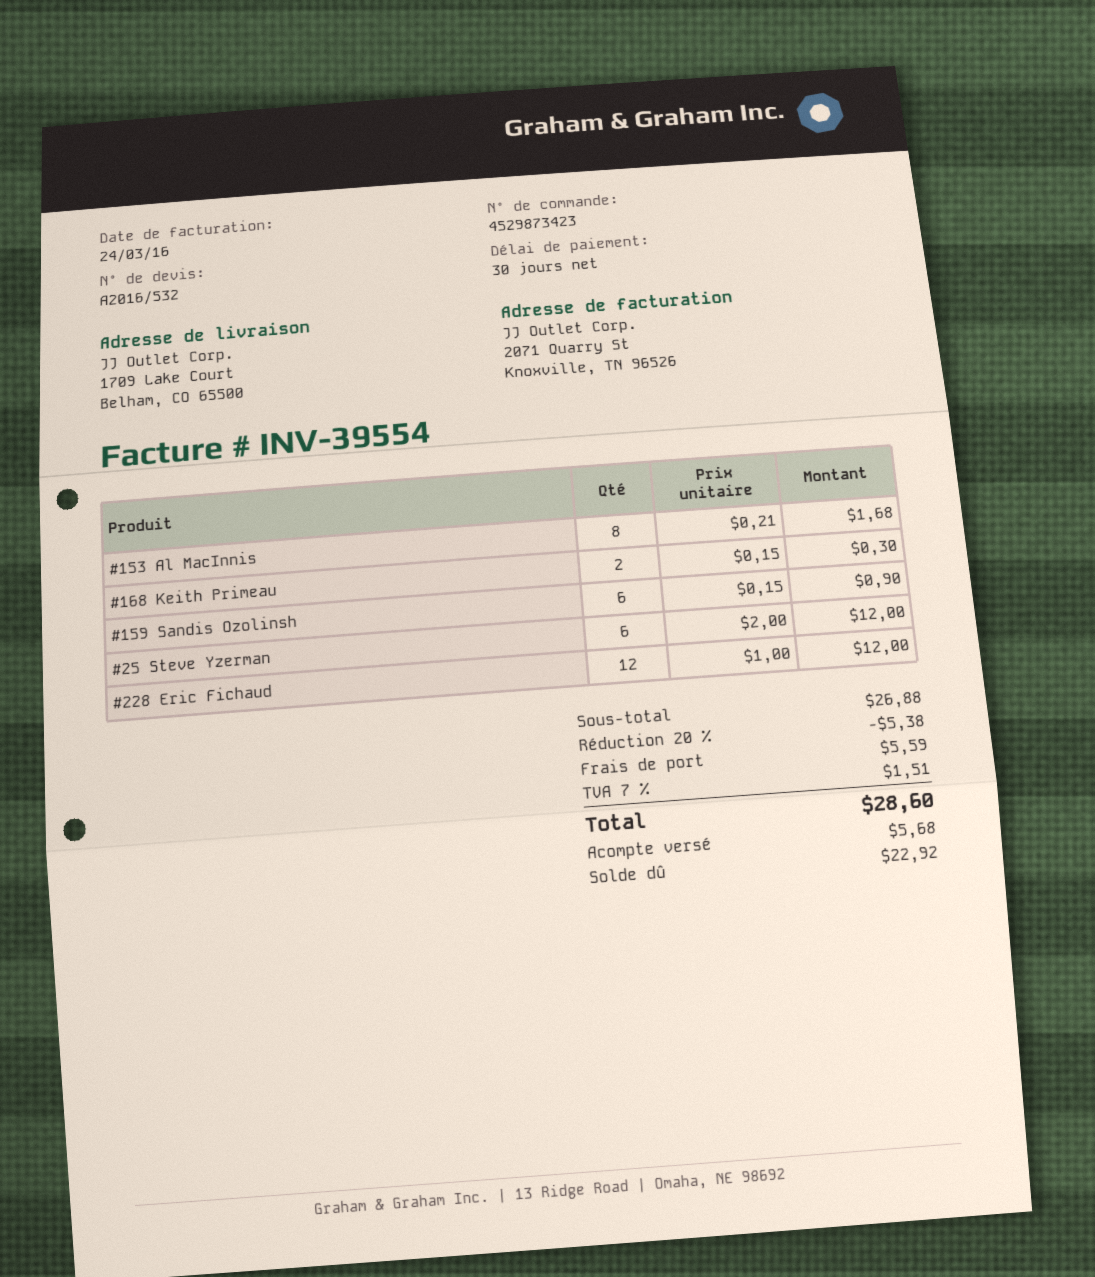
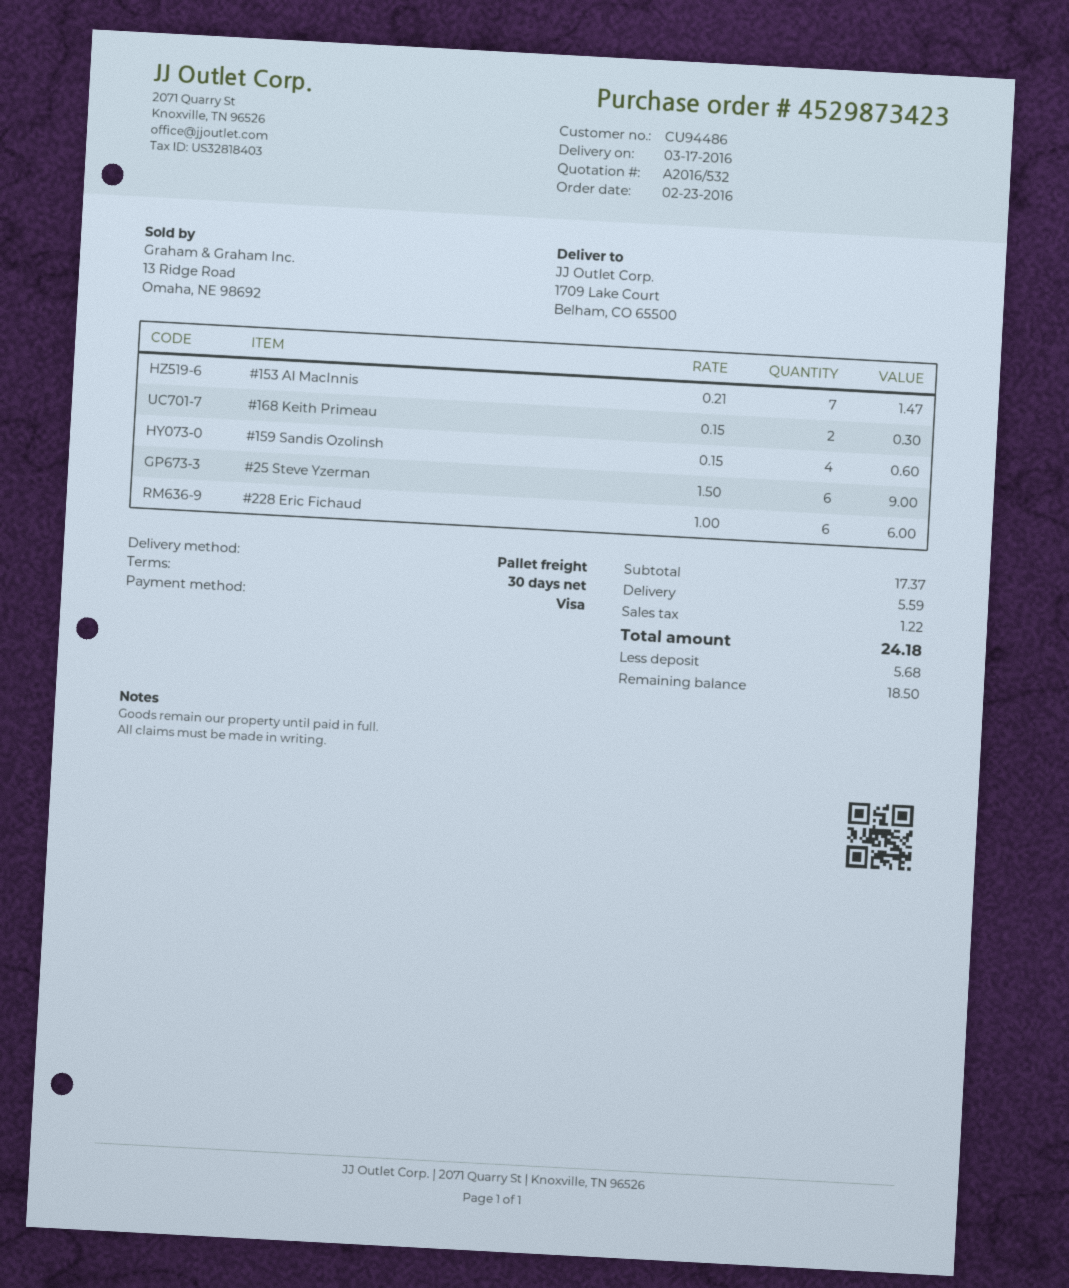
#153 Al MacInnis: 8 x 0.21 = 1.68 -> 7 x 0.21 = 1.47
#159 Sandis Ozolinsh: 6 x 0.15 = 0.90 -> 4 x 0.15 = 0.60
#25 Steve Yzerman: 6 x 2.00 = 12.00 -> 6 x 1.50 = 9.00
#228 Eric Fichaud: 12 x 1.00 = 12.00 -> 6 x 1.00 = 6.00
subtotal: 26.88 -> 17.37
discount: 20% = 5.38 -> none
tax: 1.51 -> 1.22
total: 28.60 -> 24.18
balance: 22.92 -> 18.50

